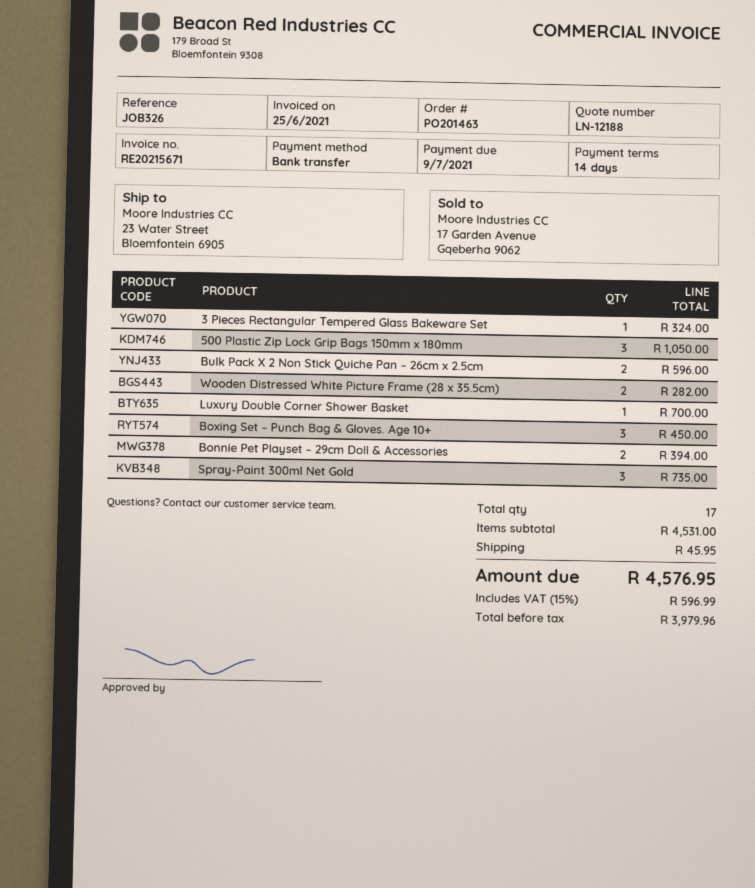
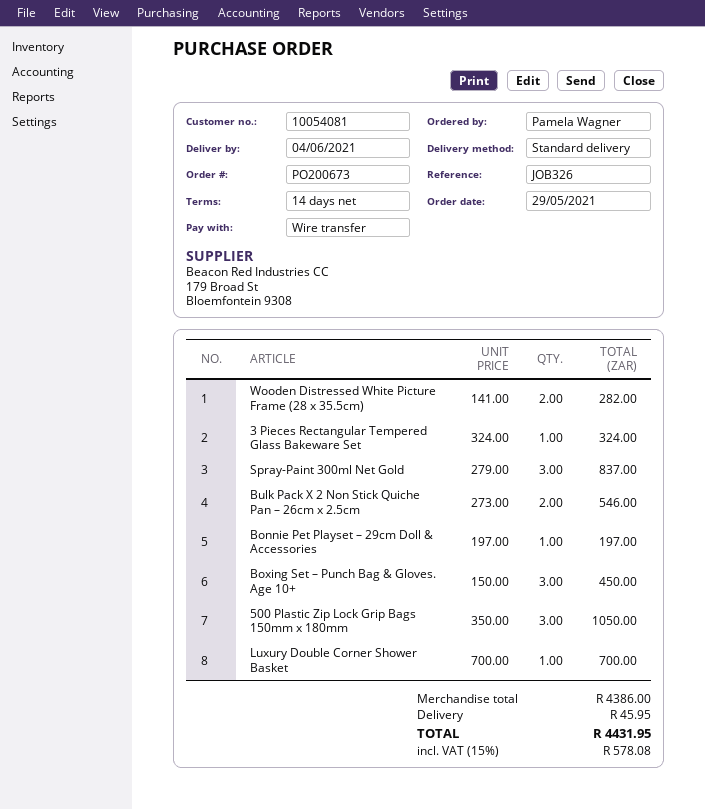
order number: PO201463 -> PO200673
Bulk Pack X 2 Non Stick Quiche Pan – 26cm x 2.5cm: 2 for 596.00 -> 2 for 546.00
Bonnie Pet Playset – 29cm Doll & Accessories: 2 for 394.00 -> 1 for 197.00
Spray-Paint 300ml Net Gold: 3 for 735.00 -> 3 for 837.00
subtotal: 4531.00 -> 4386.00
tax: 15% = 596.99 -> 15% = 578.08
total: 4576.95 -> 4431.95

